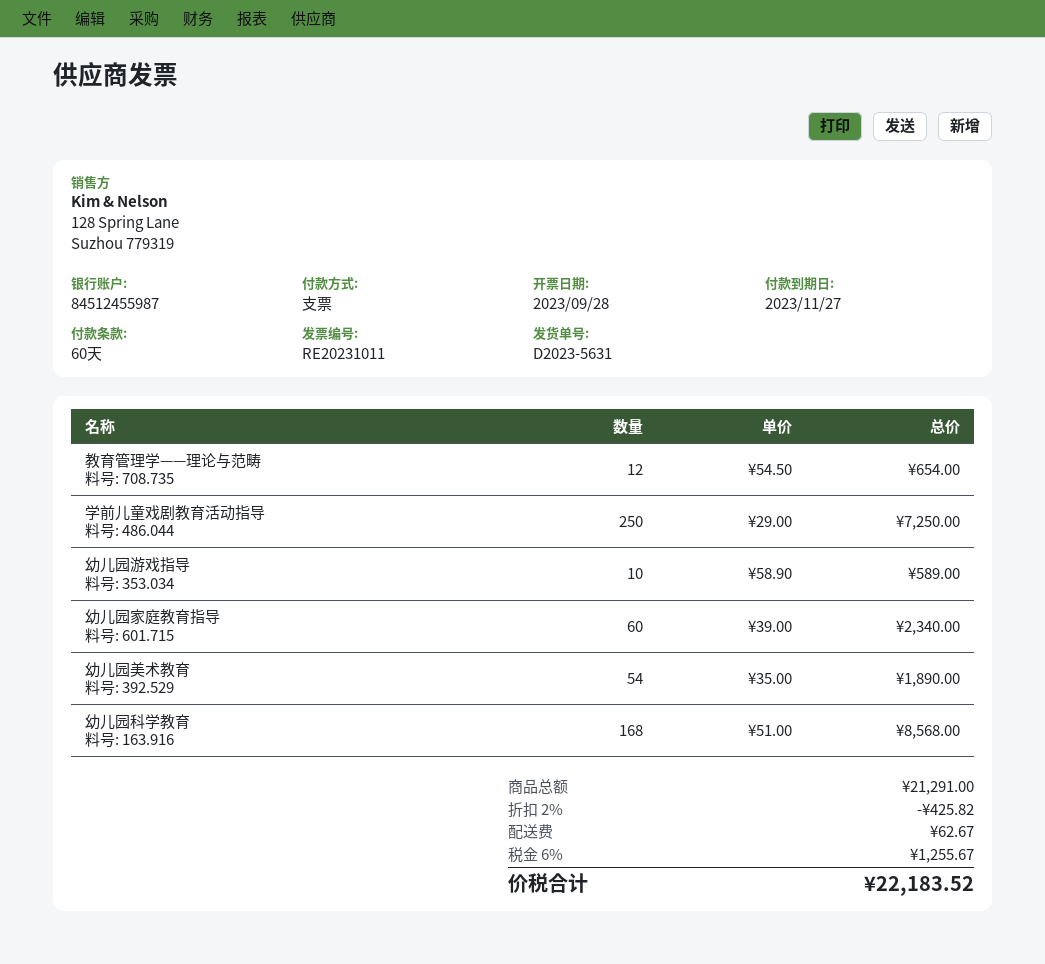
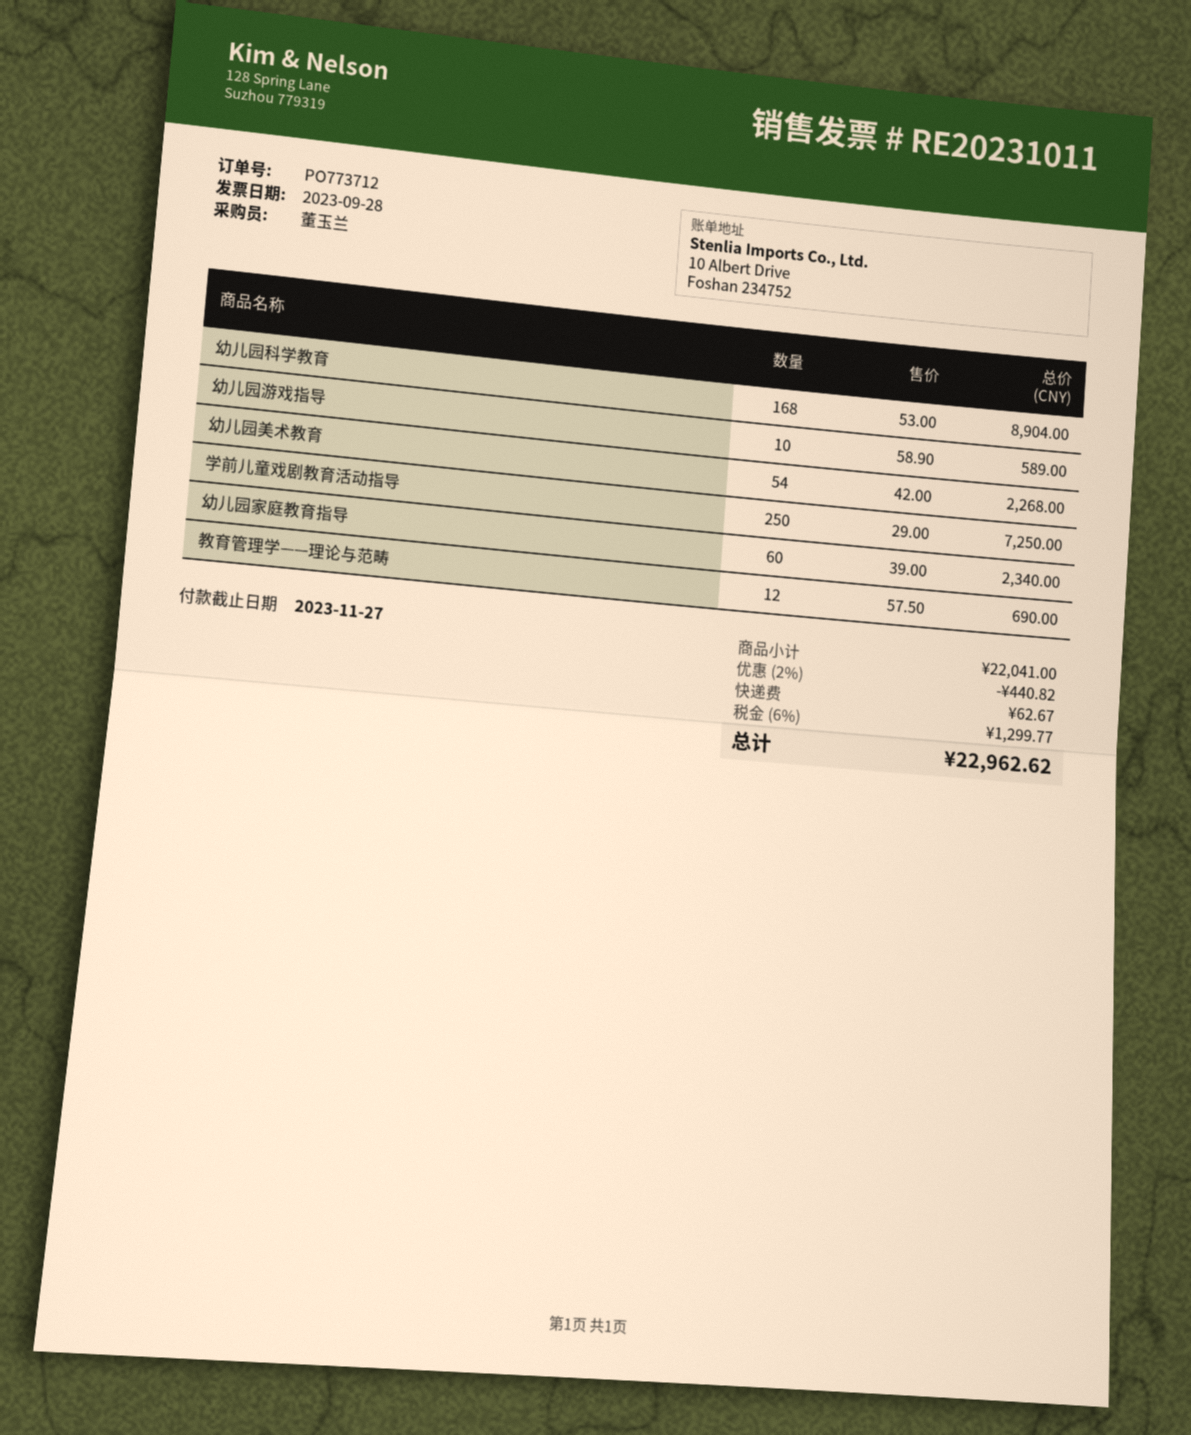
教育管理学——理论与范畴: 12 x 54.50 = 654.00 -> 12 x 57.50 = 690.00
幼儿园美术教育: 54 x 35.00 = 1890.00 -> 54 x 42.00 = 2268.00
幼儿园科学教育: 168 x 51.00 = 8568.00 -> 168 x 53.00 = 8904.00
subtotal: 21291.00 -> 22041.00
discount: 2% = 425.82 -> 2% = 440.82
tax: 6% = 1255.67 -> 6% = 1299.77
total: 22183.52 -> 22962.62

